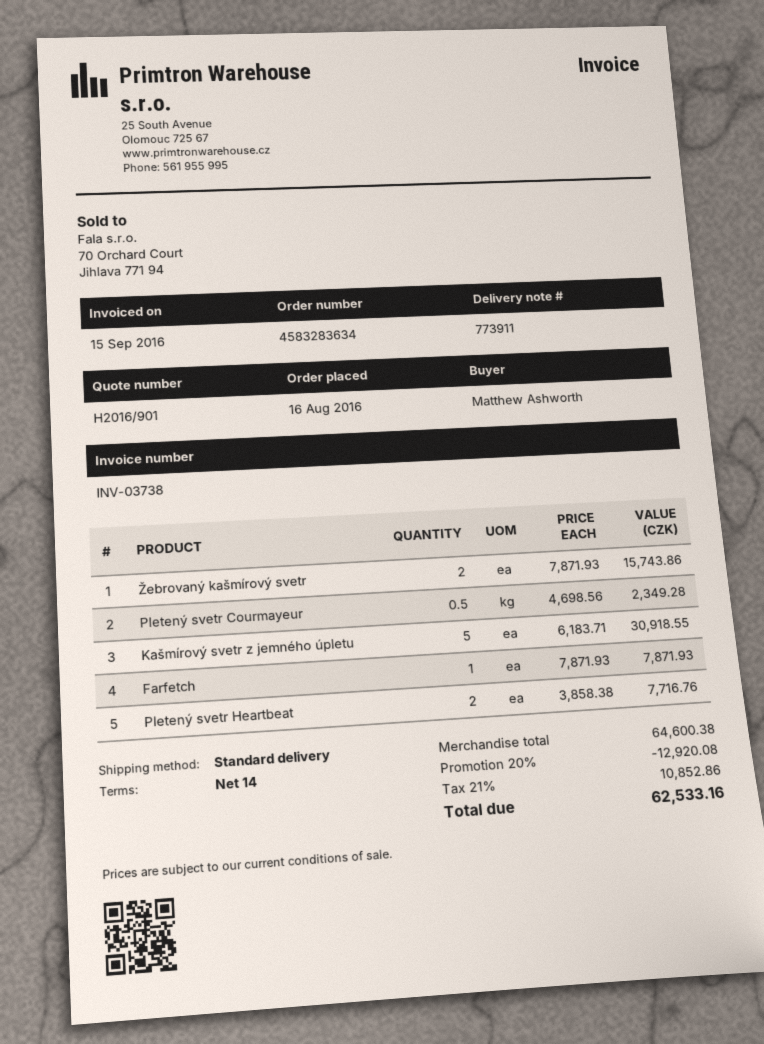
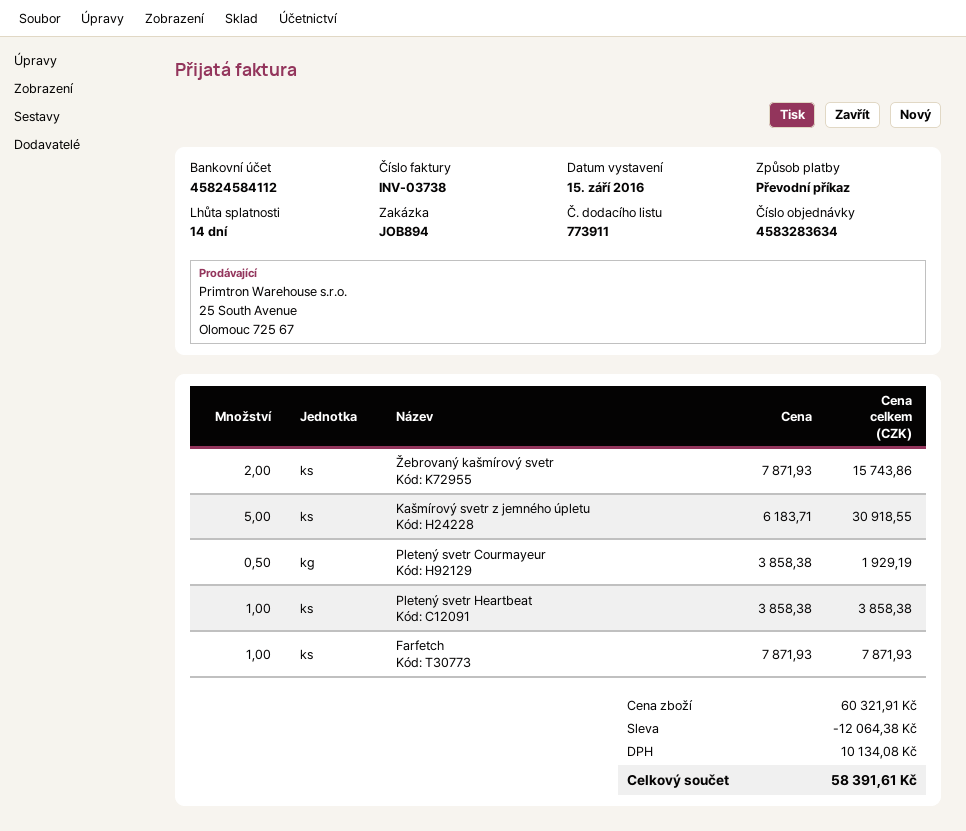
Pletený svetr Courmayeur: 0.5 x 4698.56 = 2349.28 -> 0.5 x 3858.38 = 1929.19
Pletený svetr Heartbeat: 2 x 3858.38 = 7716.76 -> 1 x 3858.38 = 3858.38
subtotal: 64600.38 -> 60321.91
discount: 12920.08 -> 12064.38
tax: 10852.86 -> 10134.08
total: 62533.16 -> 58391.61

